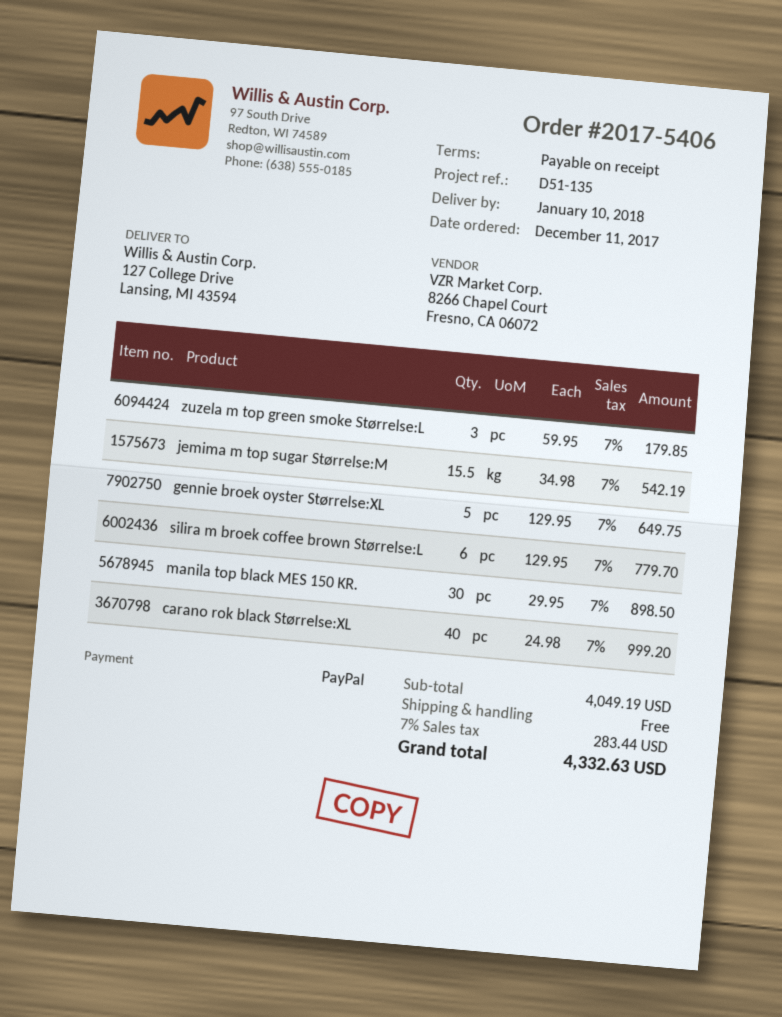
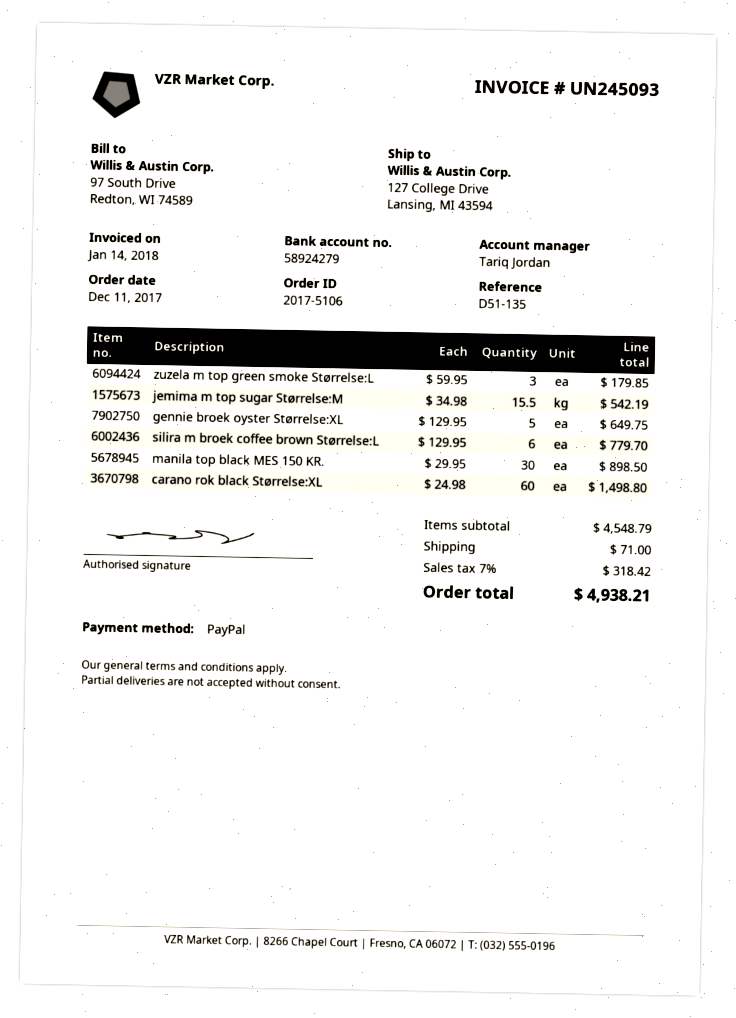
order number: 2017-5406 -> 2017-5106
carano rok black Størrelse:XL: 40 x 24.98 = 999.20 -> 60 x 24.98 = 1498.80
subtotal: 4049.19 -> 4548.79
shipping: 0.00 -> 71.00
tax: 7% = 283.44 -> 7% = 318.42
total: 4332.63 -> 4938.21

